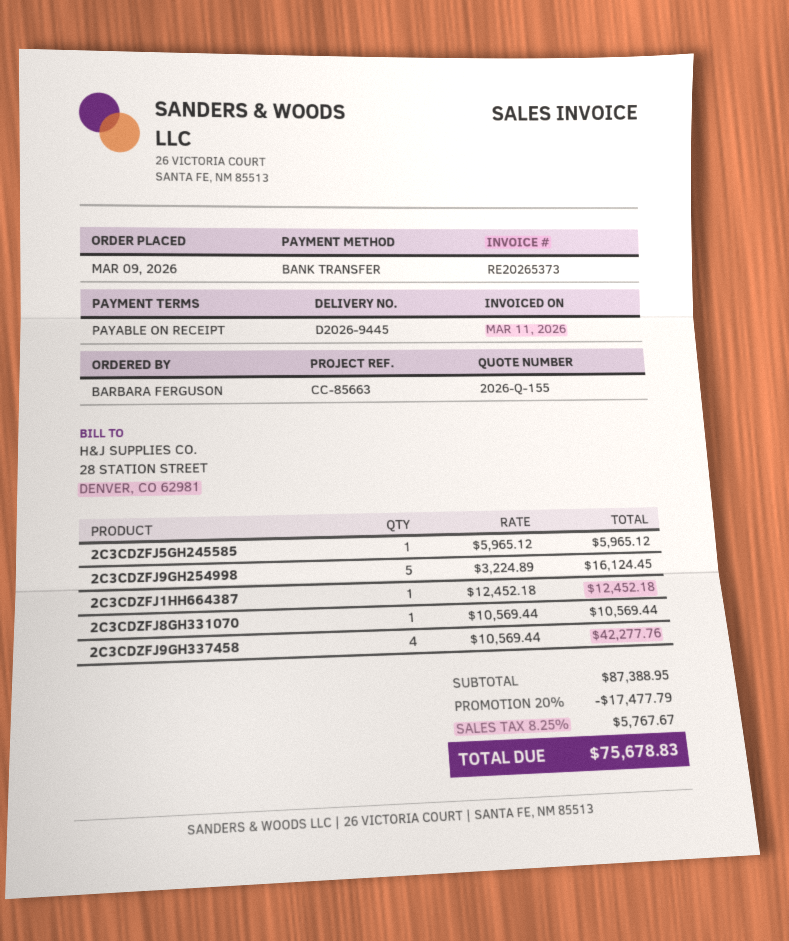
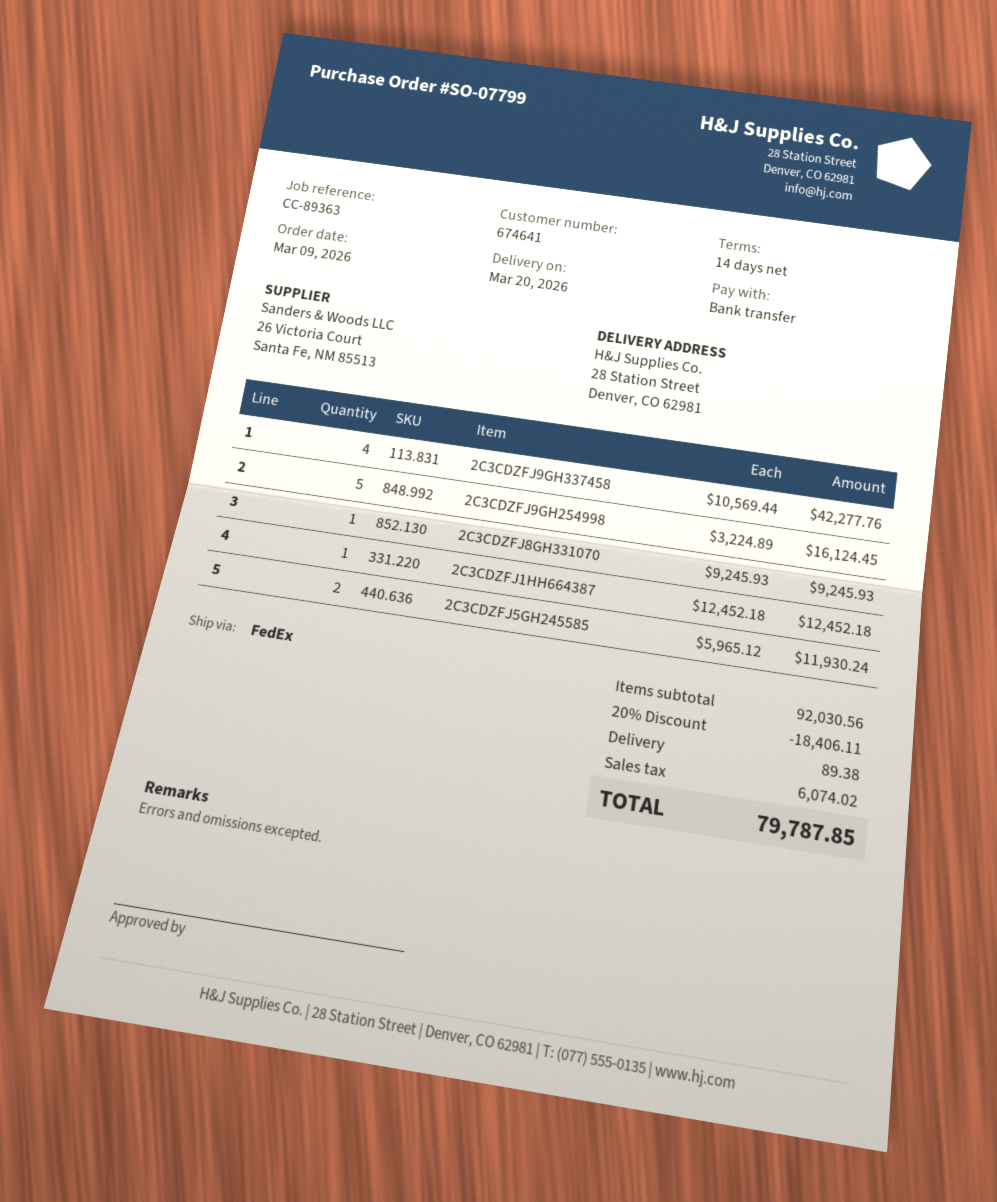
payment terms: on receipt -> 14 days
reference: CC-85663 -> CC-89363
2C3CDZFJ5GH245585: 1 x 5965.12 = 5965.12 -> 2 x 5965.12 = 11930.24
2C3CDZFJ8GH331070: 1 x 10569.44 = 10569.44 -> 1 x 9245.93 = 9245.93
subtotal: 87388.95 -> 92030.56
discount: 20% = 17477.79 -> 20% = 18406.11
shipping: none -> 89.38
tax: 5767.67 -> 6074.02
total: 75678.83 -> 79787.85

